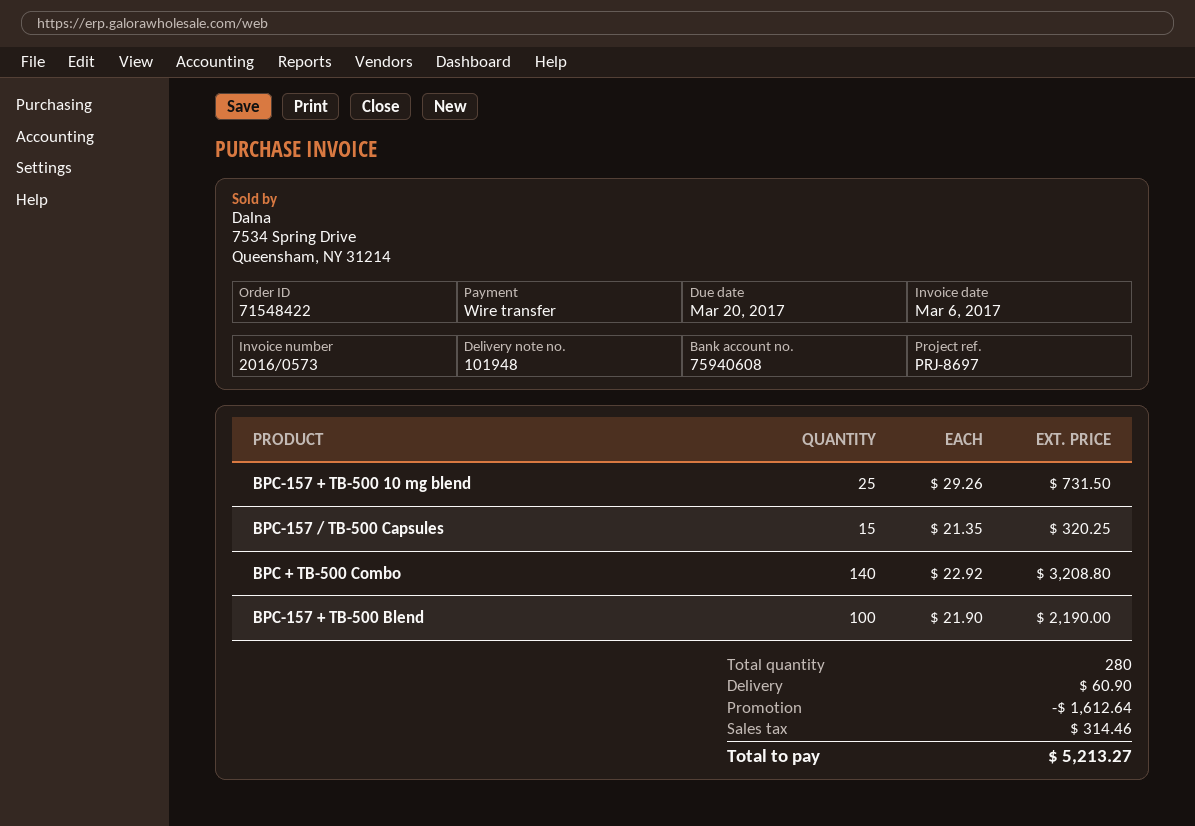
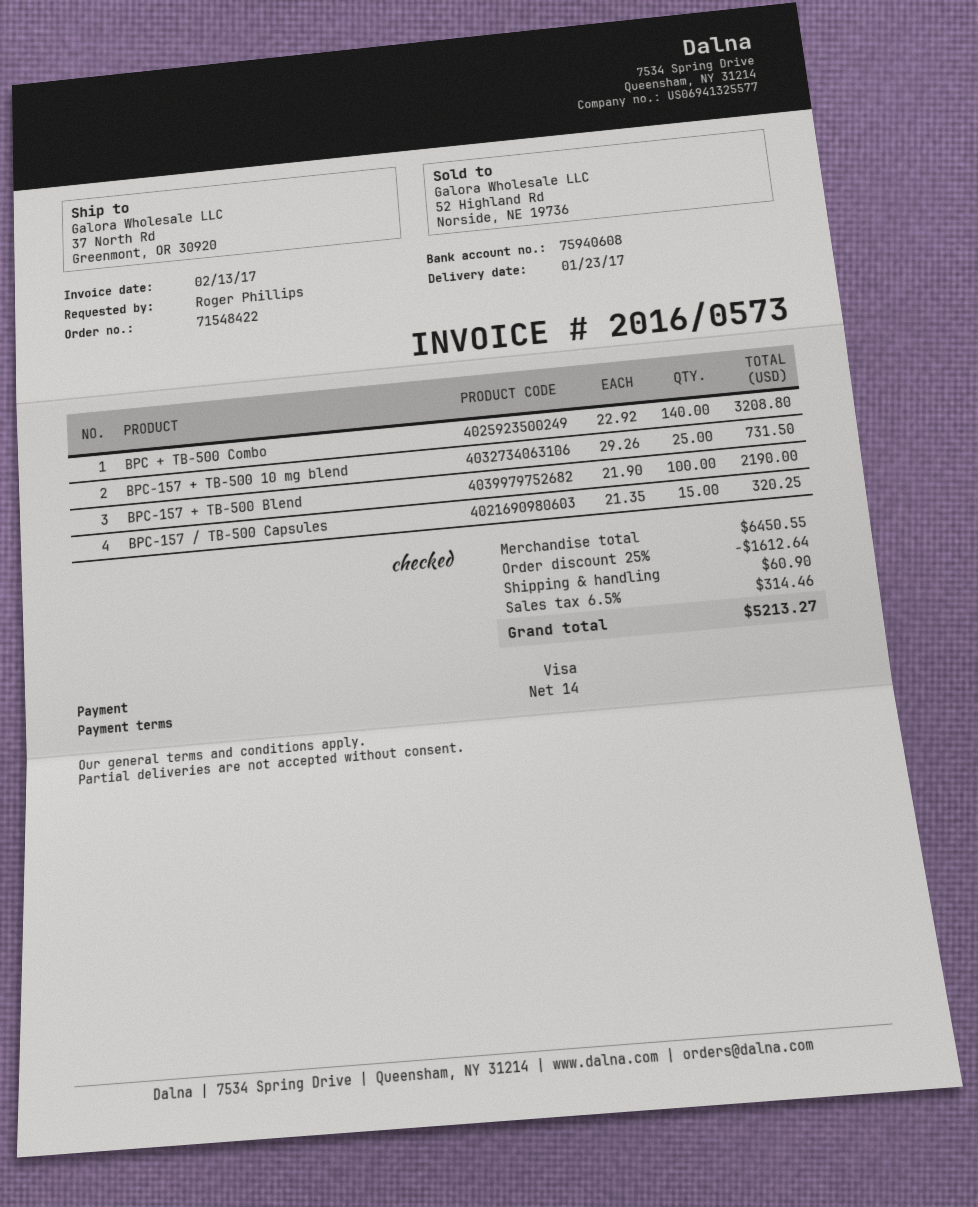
invoice date: 2017-03-06 -> 2017-02-13
payment method: bank transfer -> Visa

